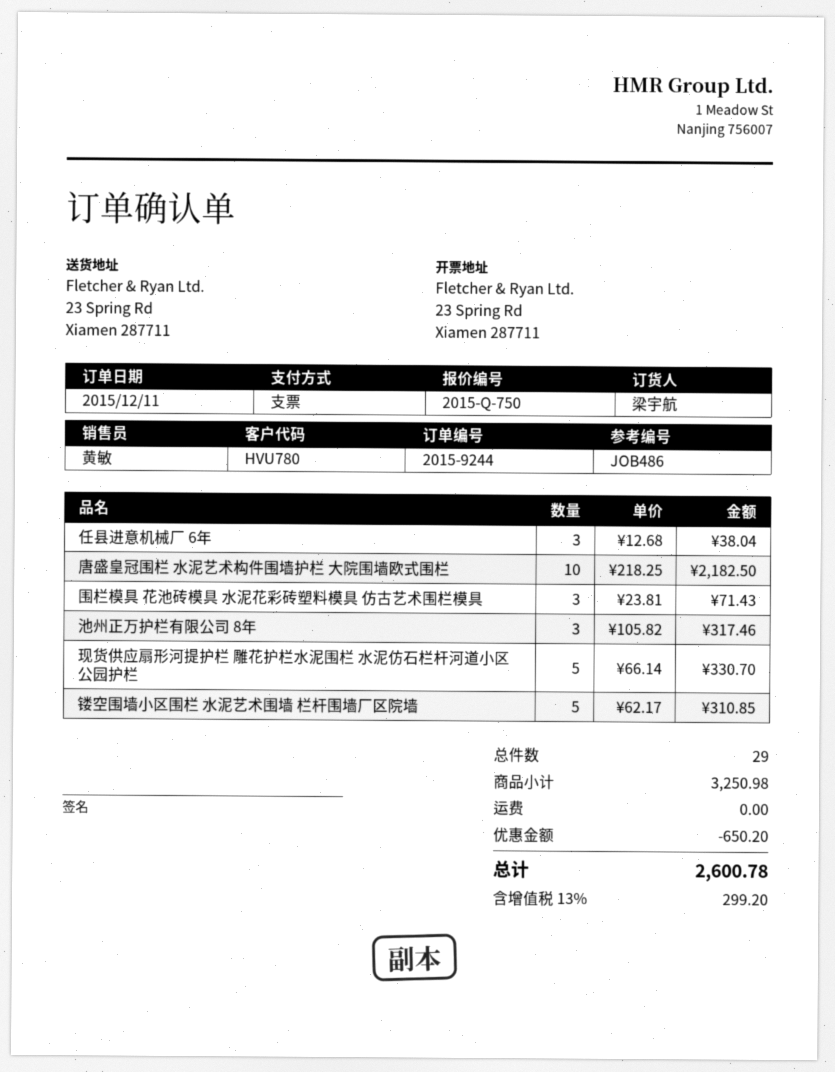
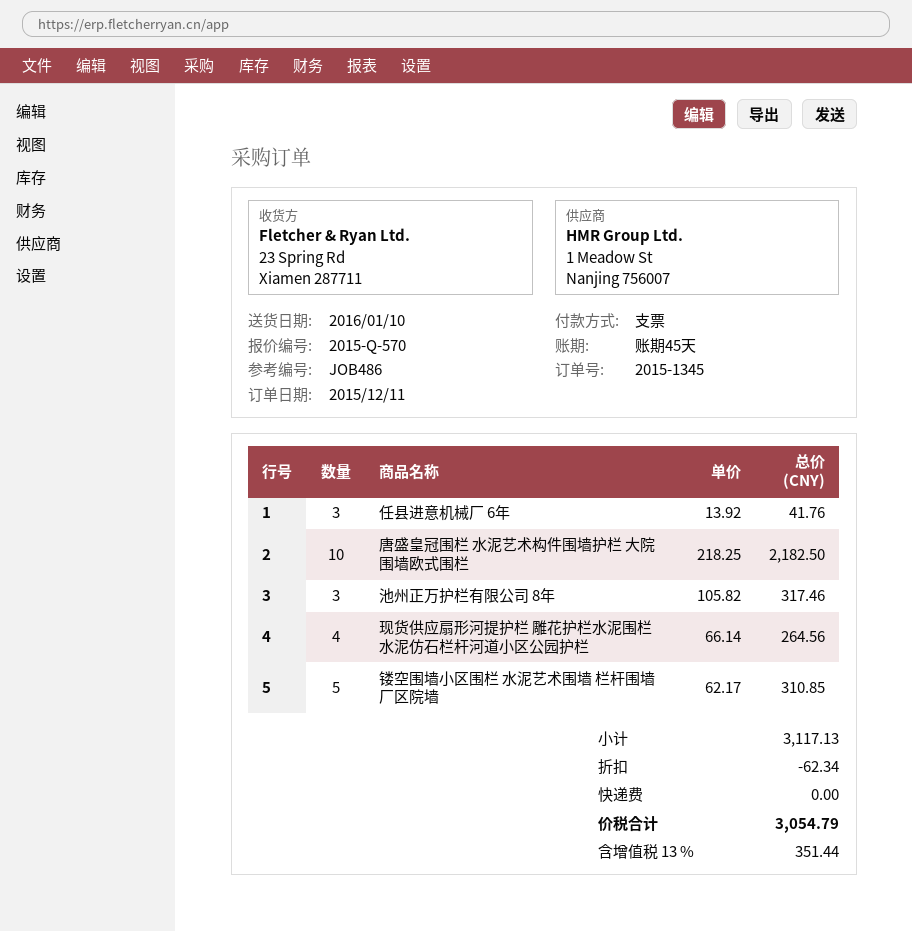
quote number: 2015-Q-750 -> 2015-Q-570
order number: 2015-9244 -> 2015-1345
任县进意机械厂 6年: 3 x 12.68 = 38.04 -> 3 x 13.92 = 41.76
围栏模具 花池砖模具 水泥花彩砖塑料模具 仿古艺术围栏模具: 3 x 23.81 = 71.43 -> none
现货供应扇形河提护栏 雕花护栏水泥围栏 水泥仿石栏杆河道小区公园护栏: 5 x 66.14 = 330.70 -> 4 x 66.14 = 264.56
subtotal: 3250.98 -> 3117.13
discount: 650.20 -> 62.34
tax: 13% = 299.20 -> 13% = 351.44
total: 2600.78 -> 3054.79

